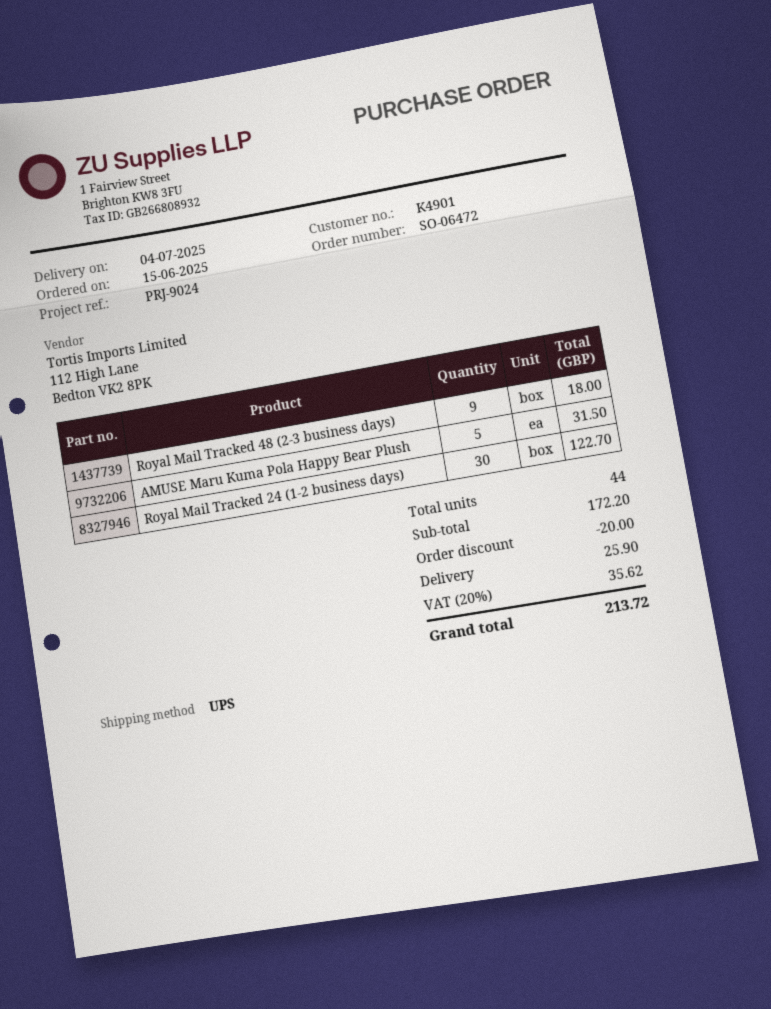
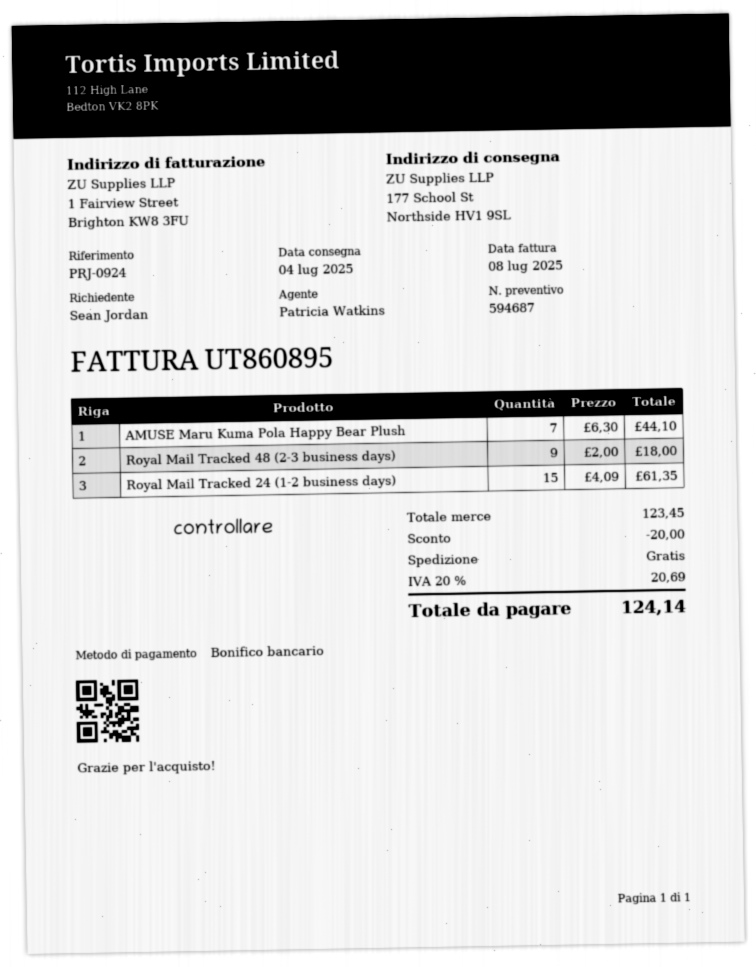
reference: PRJ-9024 -> PRJ-0924
AMUSE Maru Kuma Pola Happy Bear Plush: 5 for 31.50 -> 7 for 44.10
Royal Mail Tracked 24 (1-2 business days): 30 for 122.70 -> 15 for 61.35
subtotal: 172.20 -> 123.45
shipping: 25.90 -> 0.00
tax: 20% = 35.62 -> 20% = 20.69
total: 213.72 -> 124.14

